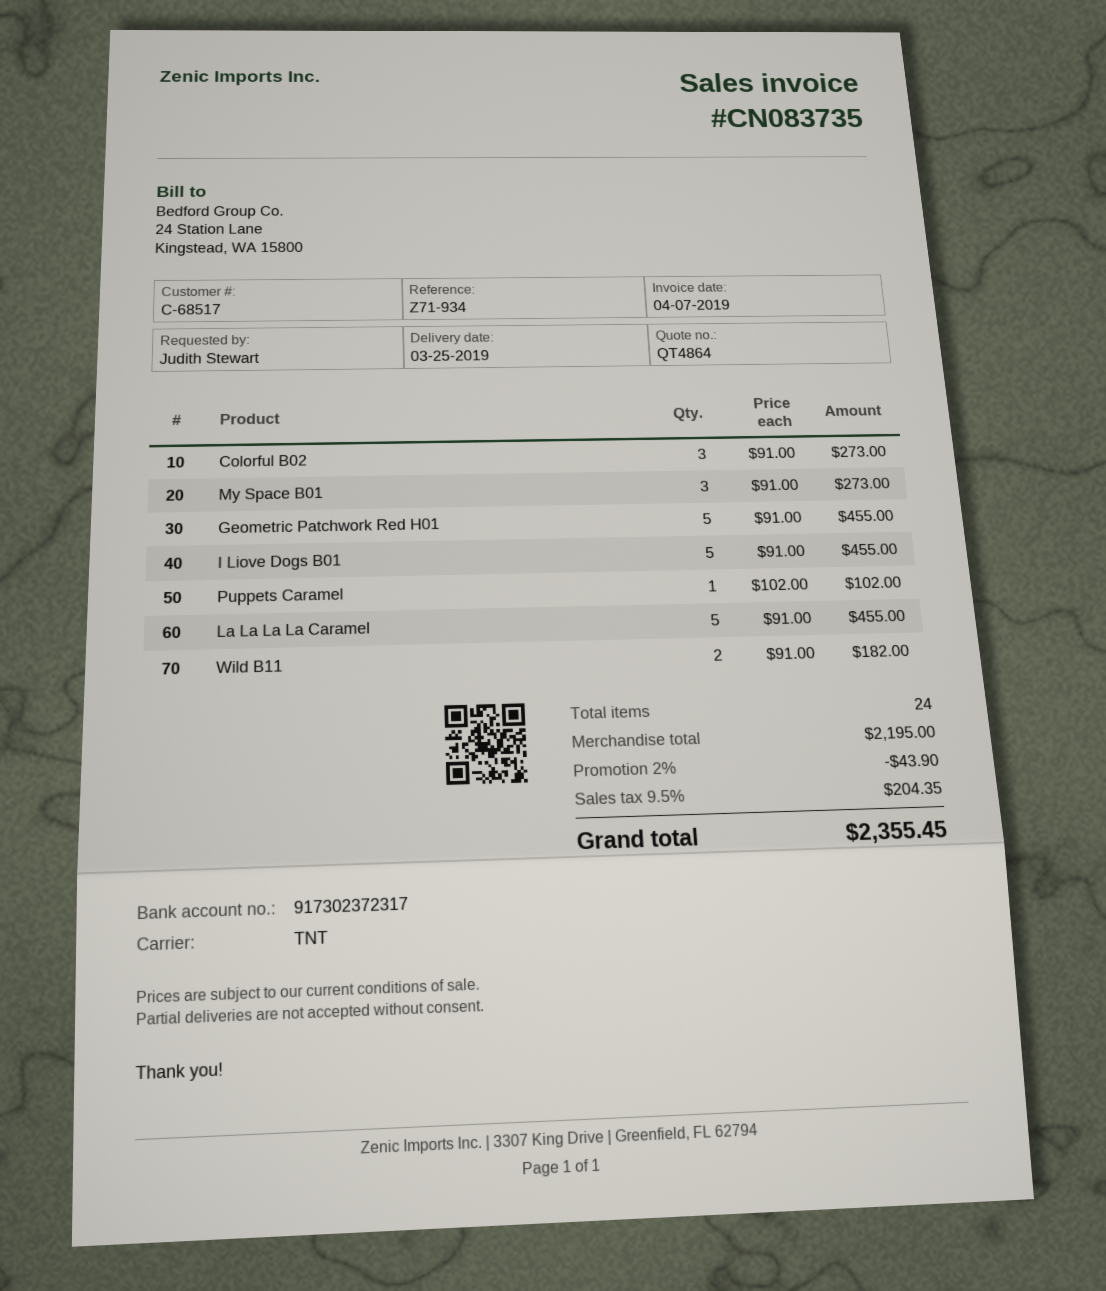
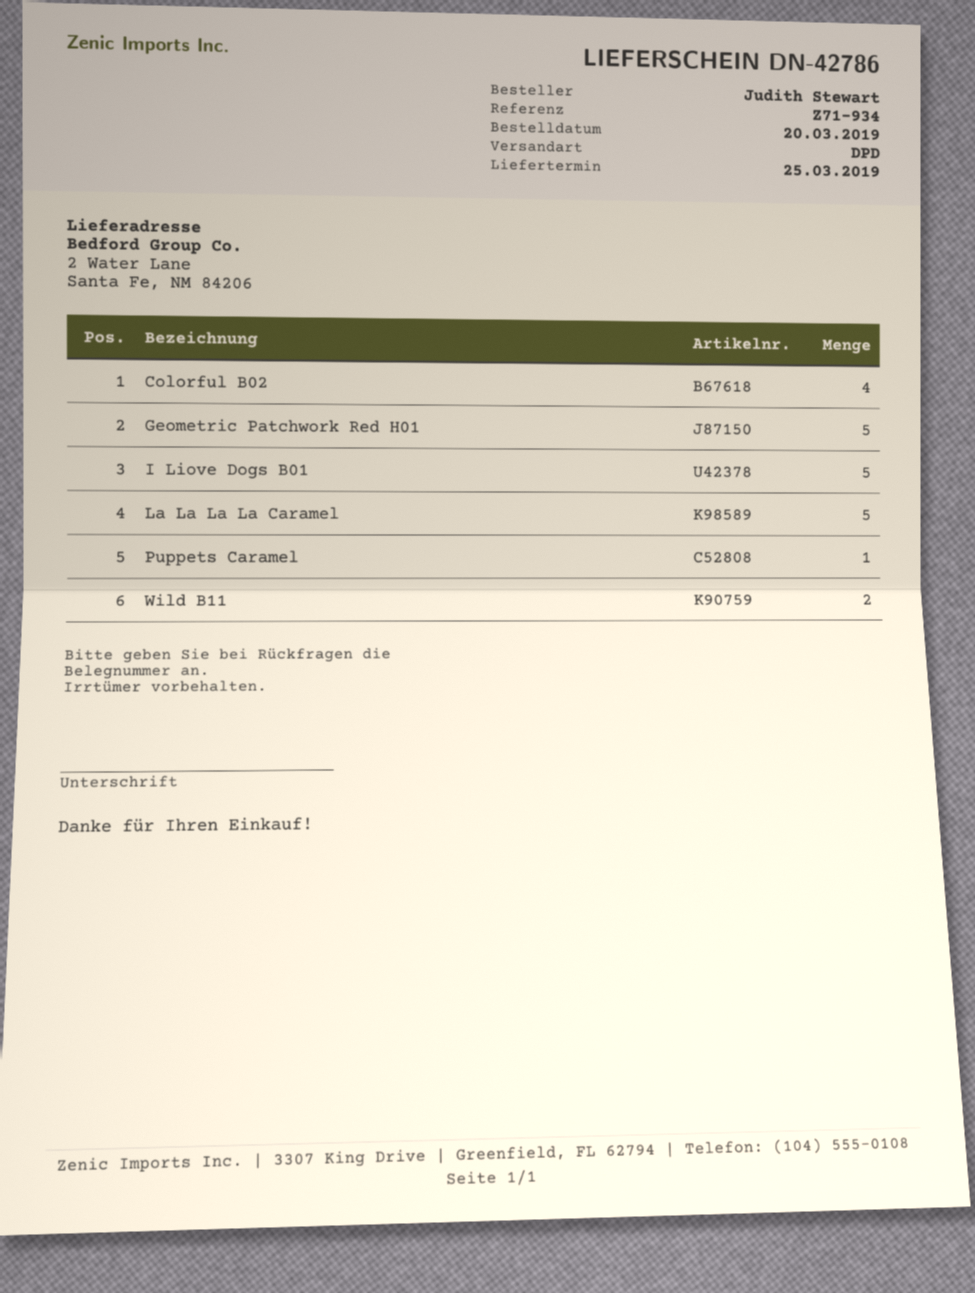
shipping method: TNT -> DPD
Colorful B02: 3 -> 4
My Space B01: 3 -> none

